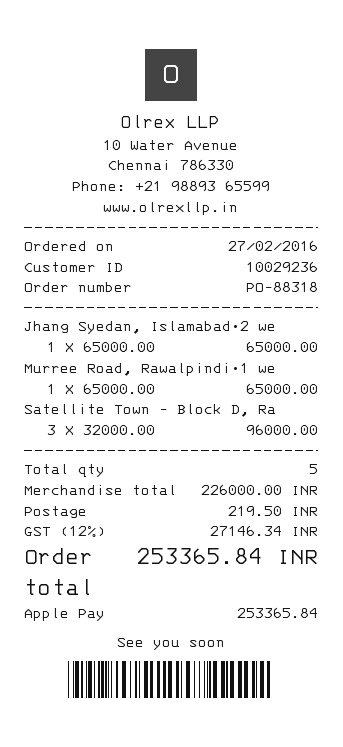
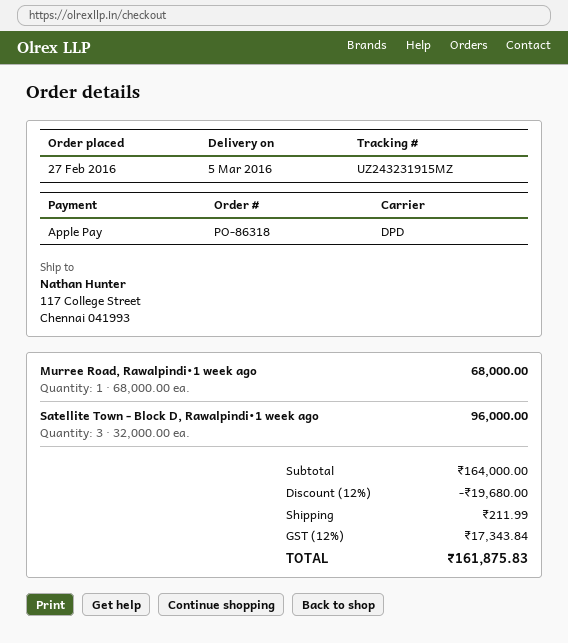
order number: PO-88318 -> PO-86318
Jhang Syedan, Islamabad•2 we: 1 x 65000.00 = 65000.00 -> none
Murree Road, Rawalpindi•1 we: 1 x 65000.00 = 65000.00 -> 1 x 68000.00 = 68000.00
subtotal: 226000.00 -> 164000.00
discount: none -> 12% = 19680.00
shipping: 219.50 -> 211.99
tax: 12% = 27146.34 -> 12% = 17343.84
total: 253365.84 -> 161875.83

